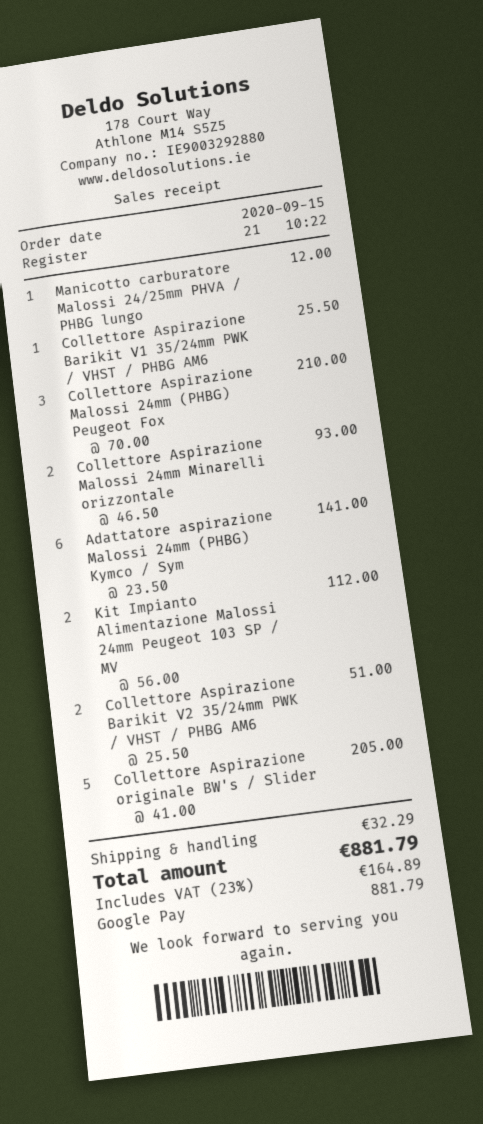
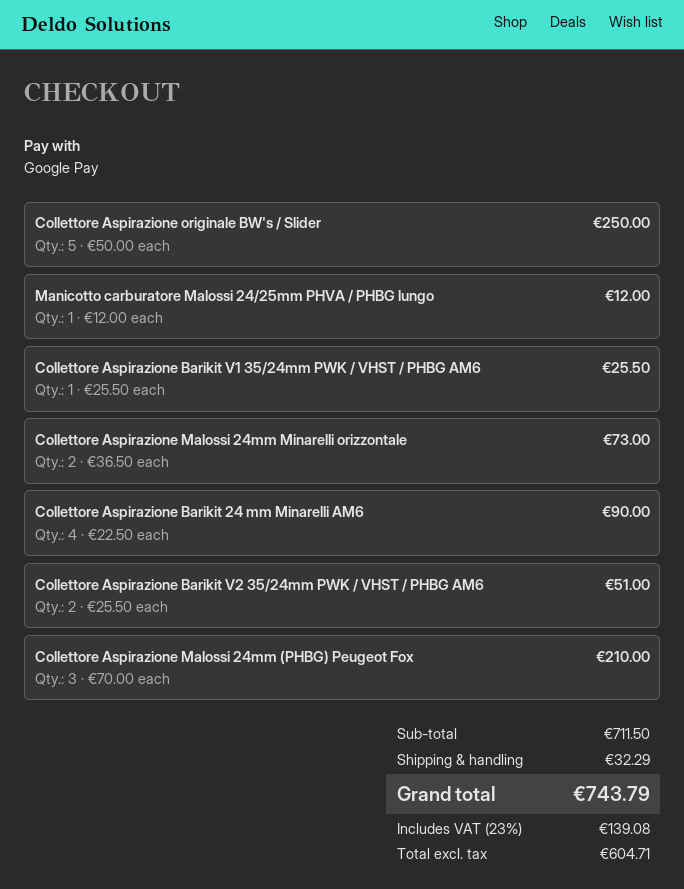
Collettore Aspirazione Malossi 24mm Minarelli orizzontale: 2 x 46.50 = 93.00 -> 2 x 36.50 = 73.00
Adattatore aspirazione Malossi 24mm (PHBG) Kymco / Sym: 6 x 23.50 = 141.00 -> none
Kit Impianto Alimentazione Malossi 24mm Peugeot 103 SP / MV: 2 x 56.00 = 112.00 -> none
Collettore Aspirazione originale BW's / Slider: 5 x 41.00 = 205.00 -> 5 x 50.00 = 250.00
Collettore Aspirazione Barikit 24 mm Minarelli AM6: none -> 4 x 22.50 = 90.00
tax: 23% = 164.89 -> 23% = 139.08
total: 881.79 -> 743.79

